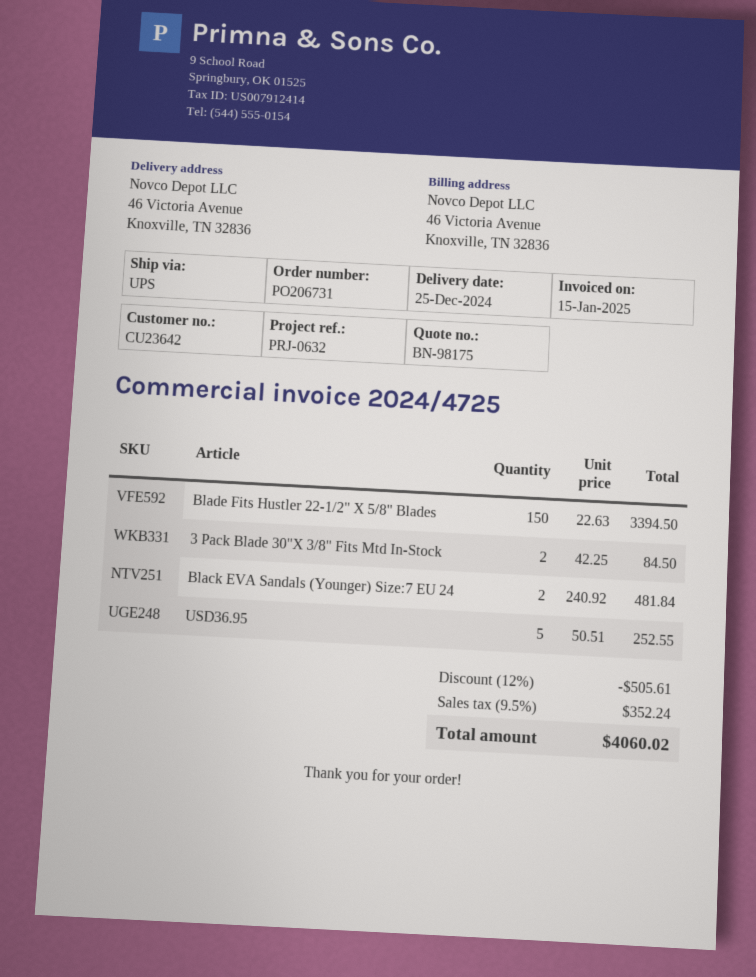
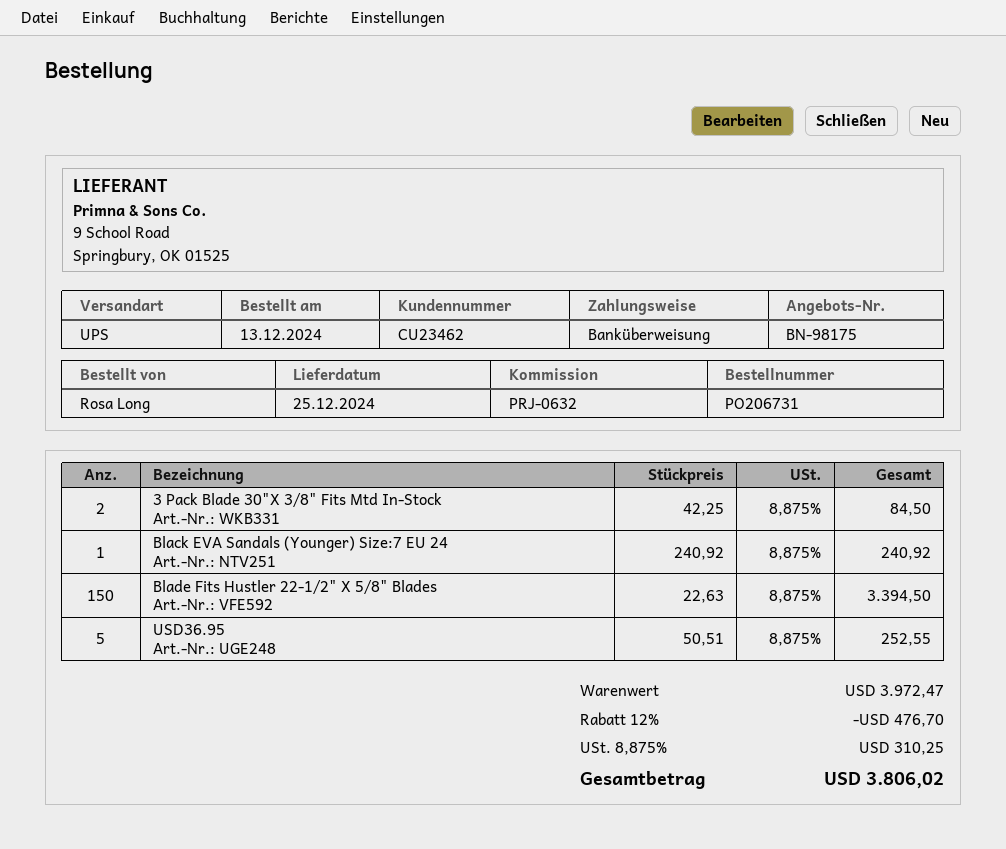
customer number: CU23642 -> CU23462
Black EVA Sandals (Younger) Size:7 EU 24: 2 x 240.92 = 481.84 -> 1 x 240.92 = 240.92
discount: 12% = 505.61 -> 12% = 476.70
tax: 9.5% = 352.24 -> 8.875% = 310.25
total: 4060.02 -> 3806.02

